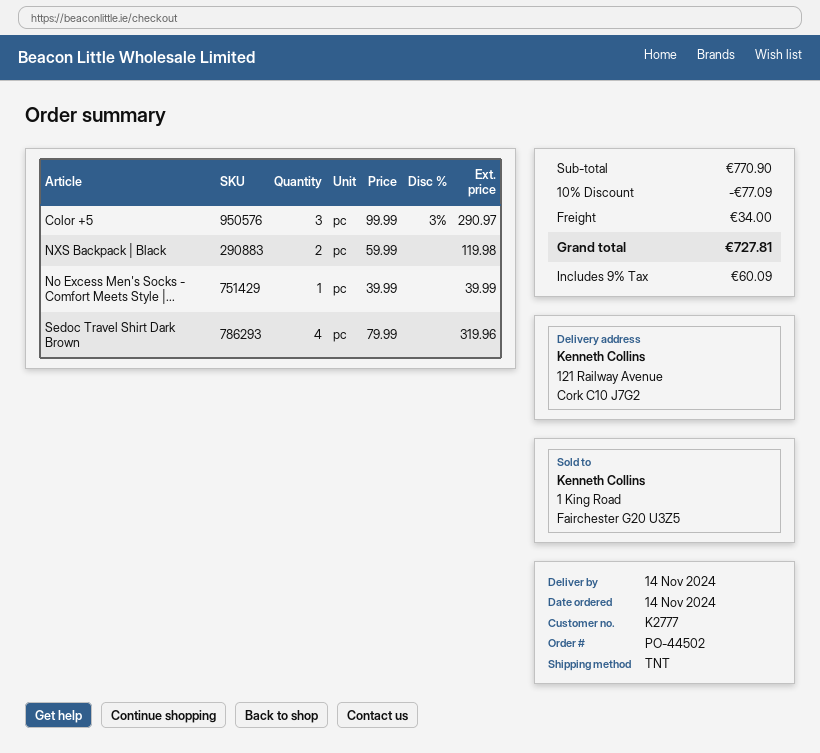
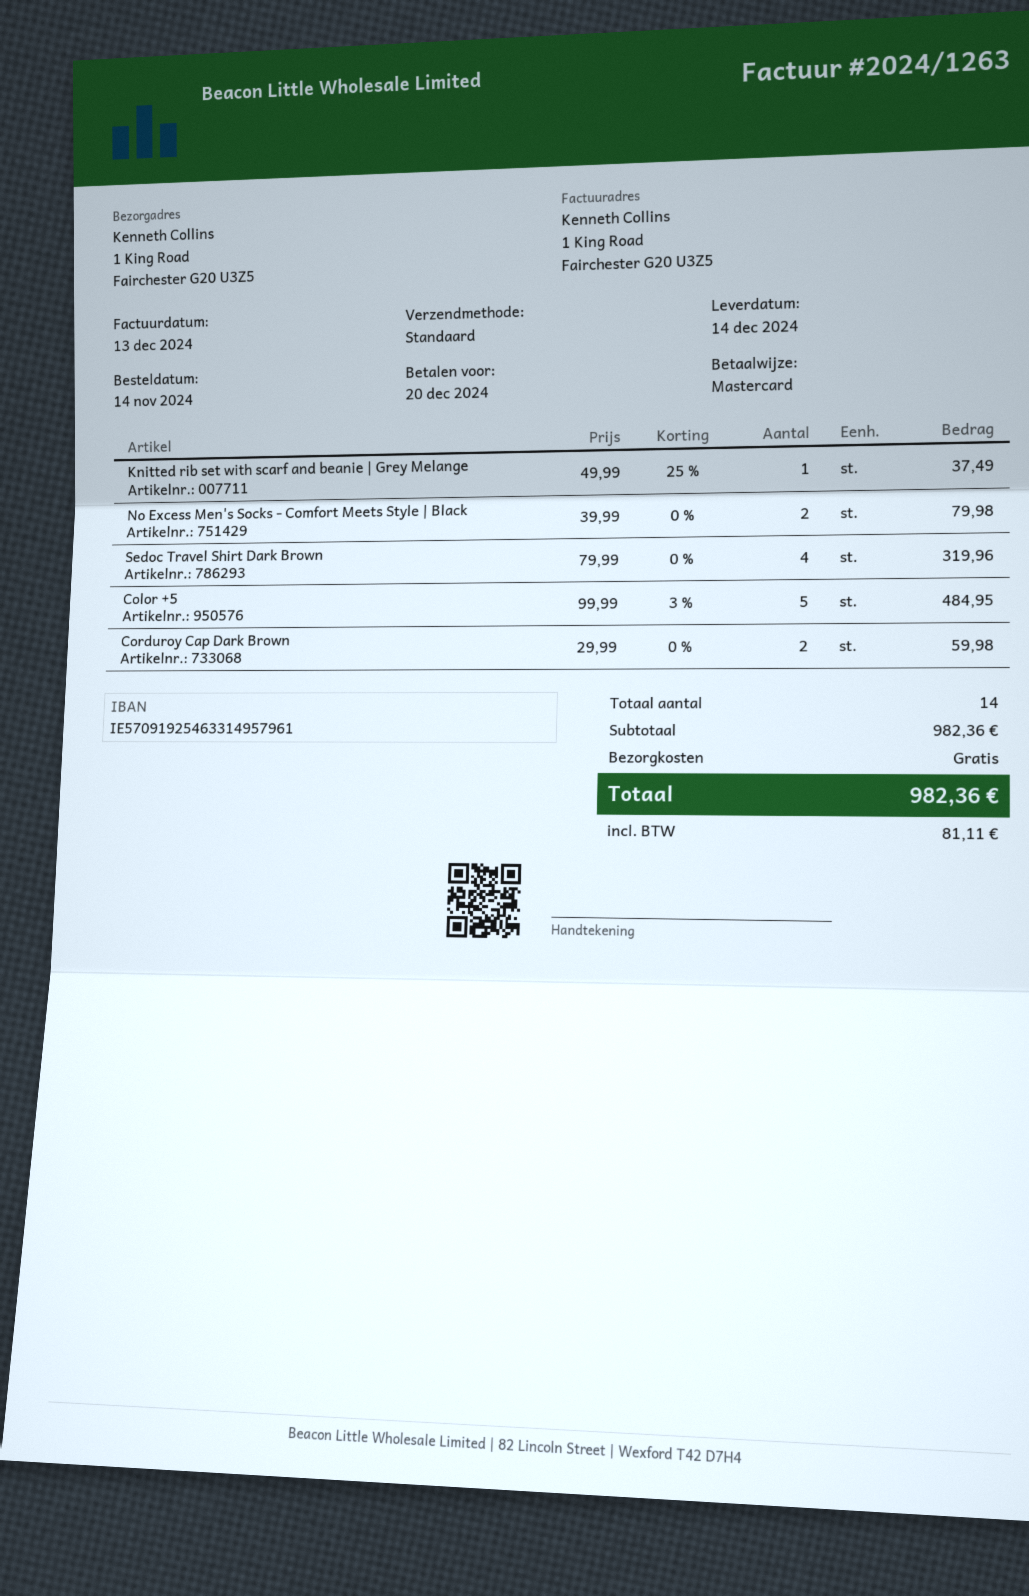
delivery date: 2024-11-14 -> 2024-12-14
shipping method: TNT -> standard
ship to: 121 Railway Avenue, Cork C10 J7G2 -> 1 King Road, Fairchester G20 U3Z5
Color +5: 3 x 99.99 - 3% = 290.97 -> 5 x 99.99 - 3% = 484.95
NXS Backpack | Black: 2 x 59.99 = 119.98 -> none
No Excess Men's Socks - Comfort Meets Style |...: 1 x 39.99 = 39.99 -> 2 x 39.99 = 79.98
Knitted rib set with scarf and beanie | Grey Melange: none -> 1 x 49.99 - 25% = 37.49
Corduroy Cap Dark Brown: none -> 2 x 29.99 = 59.98
subtotal: 770.90 -> 982.36
discount: 10% = 77.09 -> none
shipping: 34.00 -> 0.00
tax: 60.09 -> 81.11
total: 727.81 -> 982.36

